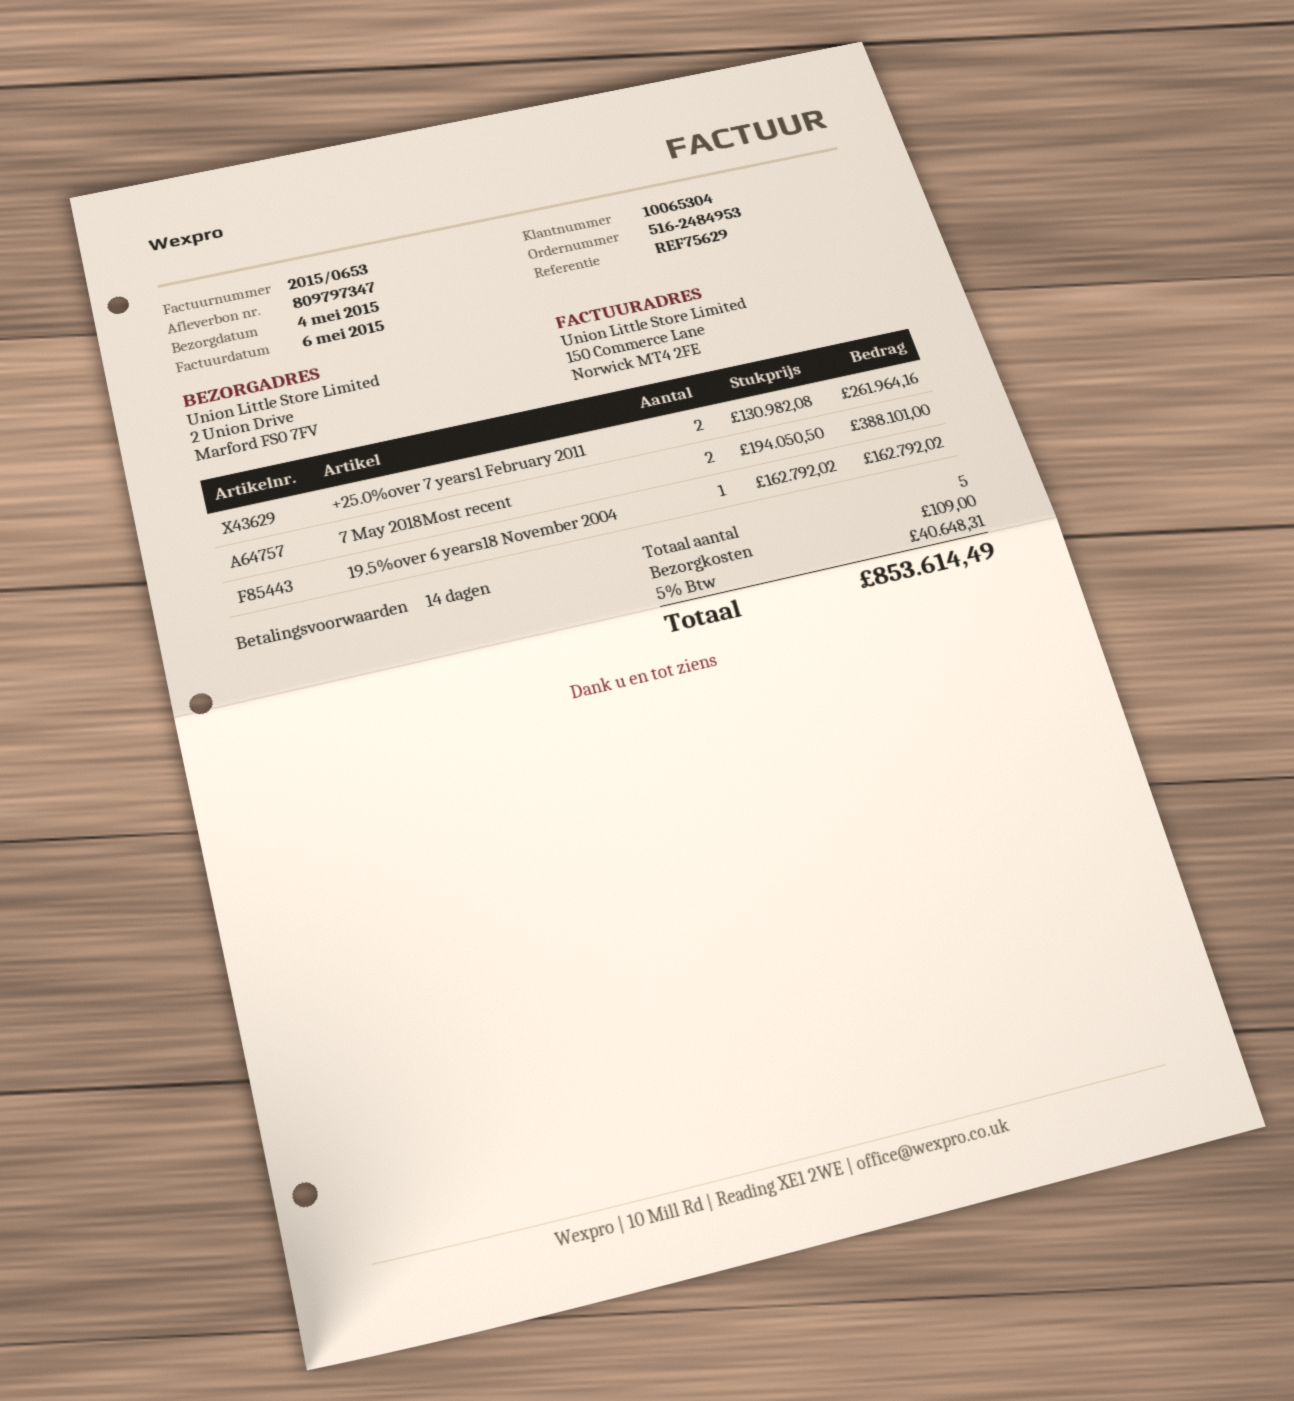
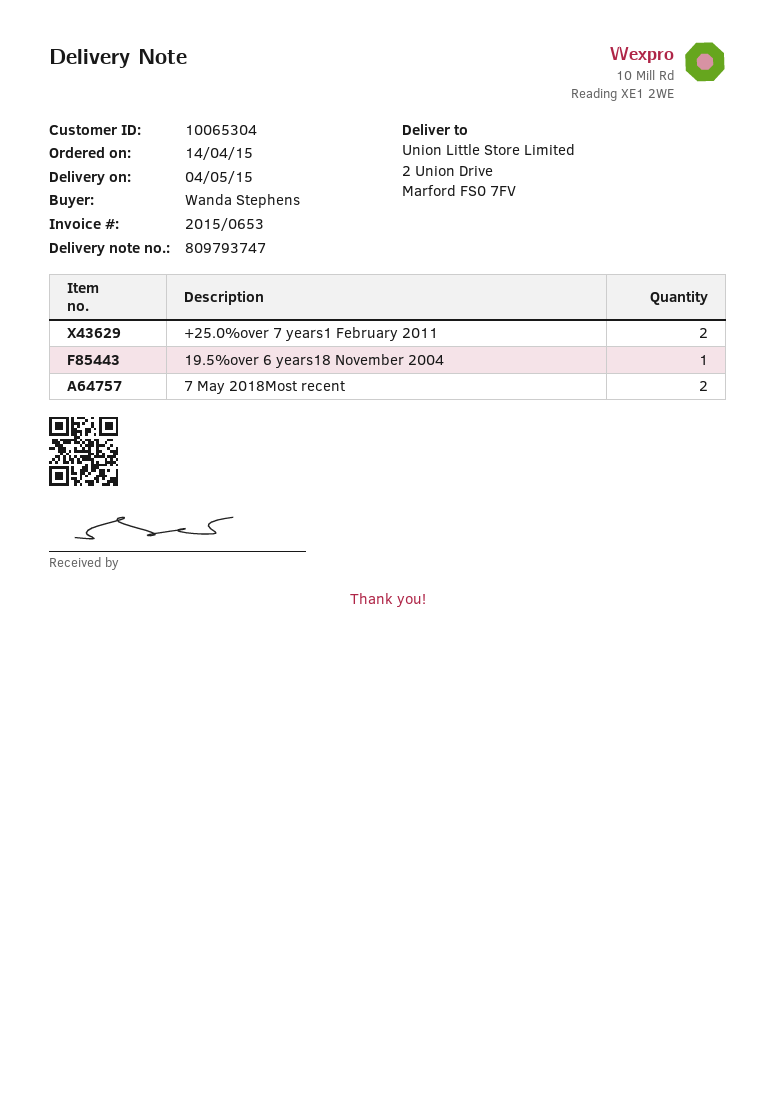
delivery note number: 809797347 -> 809793747

